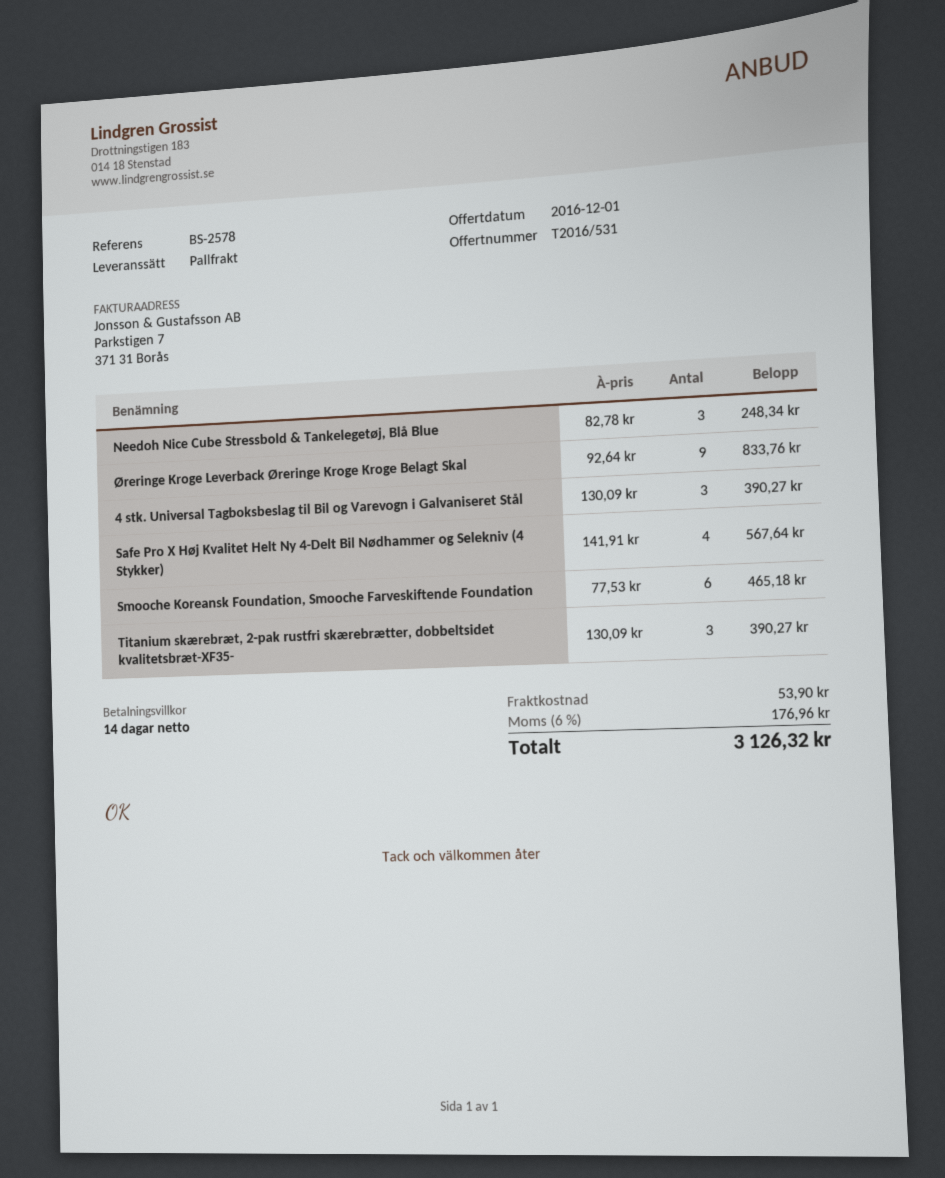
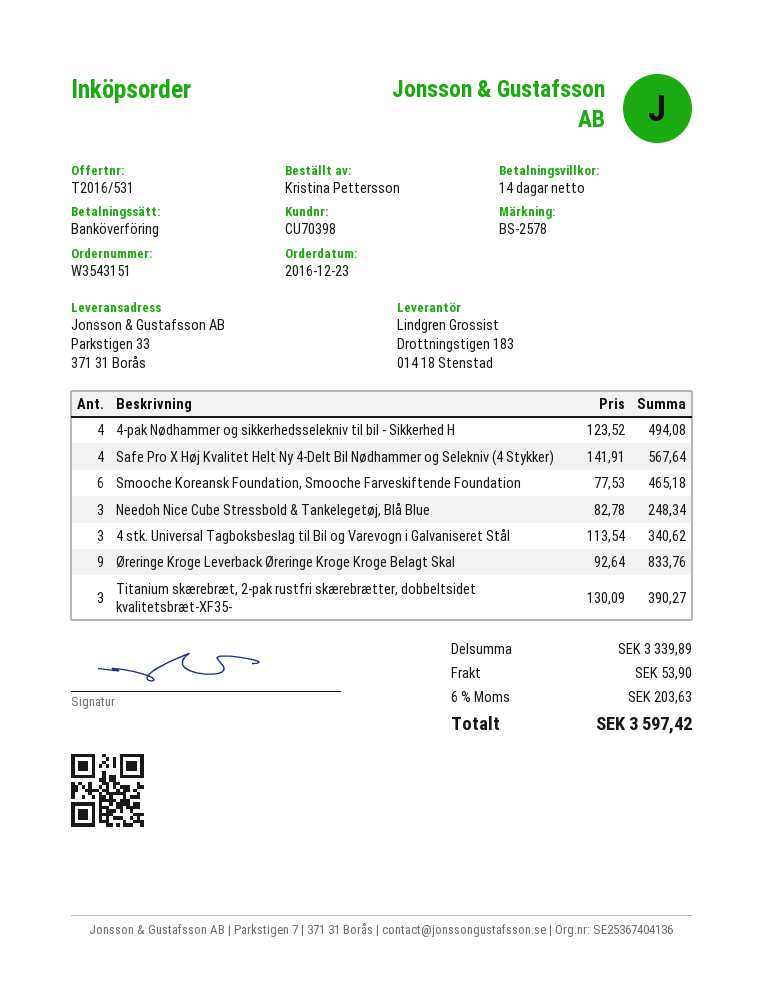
4 stk. Universal Tagboksbeslag til Bil og Varevogn i Galvaniseret Stål: 3 x 130.09 = 390.27 -> 3 x 113.54 = 340.62
4-pak Nødhammer og sikkerhedsselekniv til bil - Sikkerhed H: none -> 4 x 123.52 = 494.08
tax: 6% = 176.96 -> 6% = 203.63
total: 3126.32 -> 3597.42

